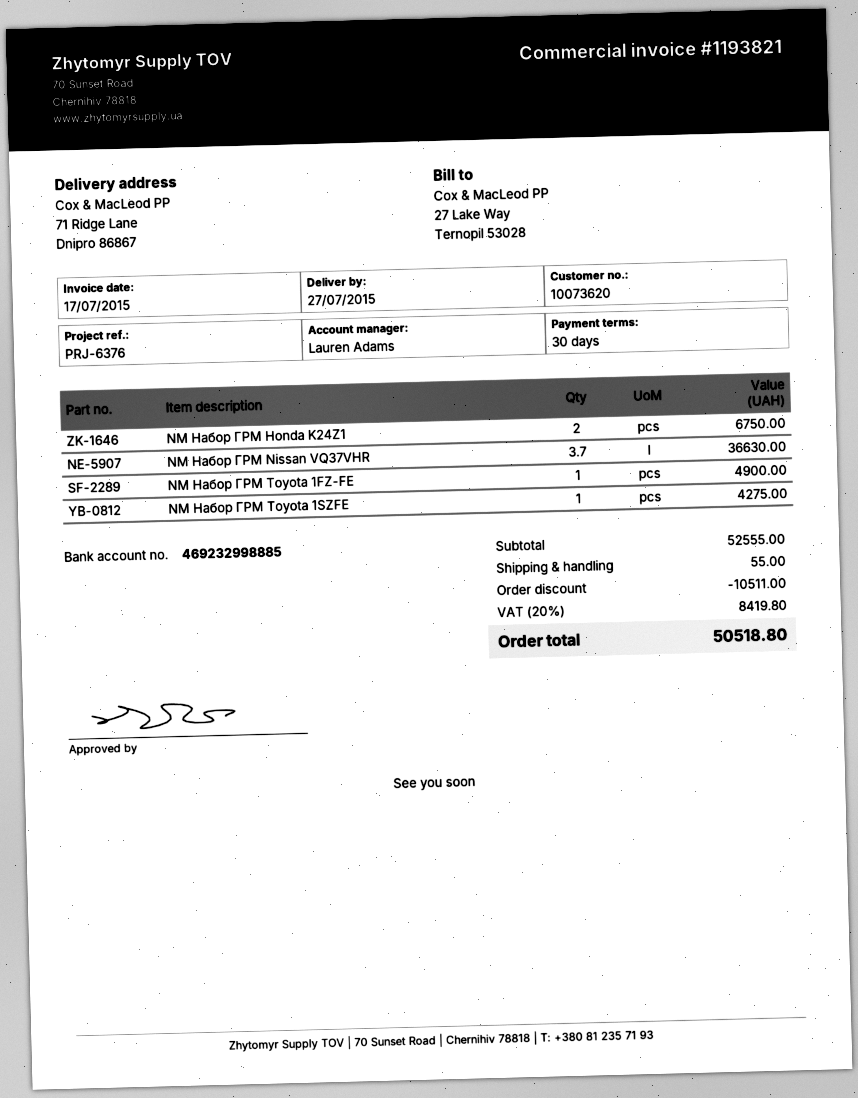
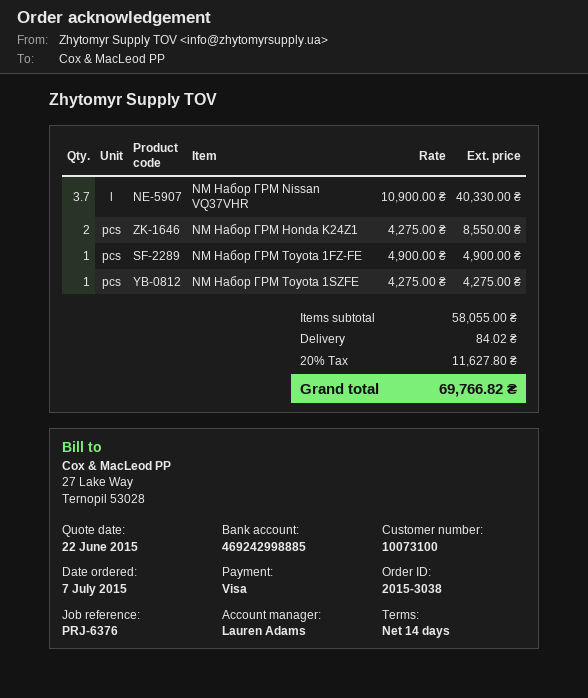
payment terms: 30 days -> 14 days
customer number: 10073620 -> 10073100
bank account: 469232998885 -> 469242998885
NM Набор ГРМ Honda K24Z1: 2 for 6750.00 -> 2 for 8550.00
NM Набор ГРМ Nissan VQ37VHR: 3.7 for 36630.00 -> 3.7 for 40330.00
subtotal: 52555.00 -> 58055.00
discount: 10511.00 -> none
shipping: 55.00 -> 84.02
tax: 20% = 8419.80 -> 20% = 11627.80
total: 50518.80 -> 69766.82

